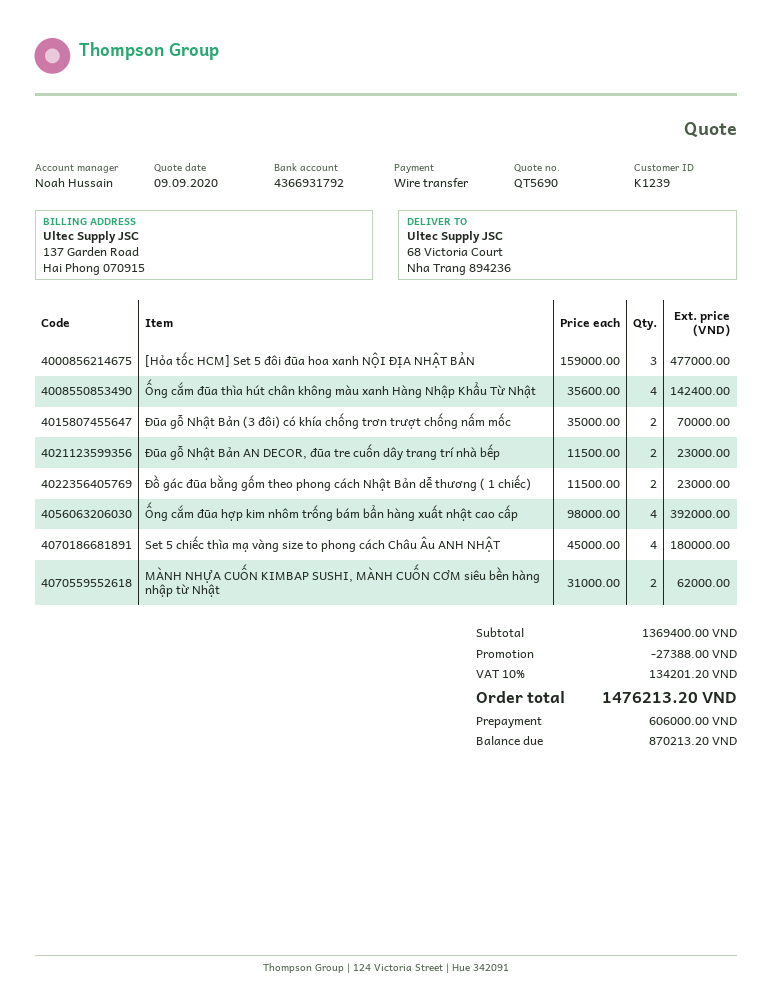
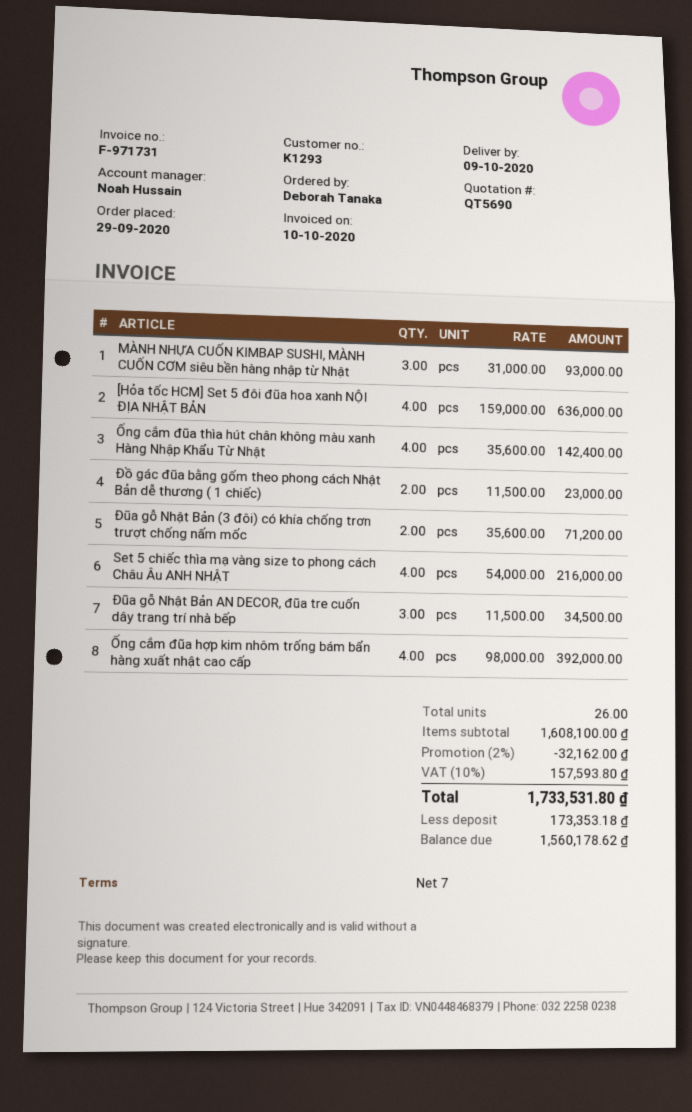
customer number: K1239 -> K1293
[Hỏa tốc HCM] Set 5 đôi đũa hoa xanh NỘI ĐỊA NHẬT BẢN: 3 x 159000.00 = 477000.00 -> 4 x 159000.00 = 636000.00
Đũa gỗ Nhật Bản (3 đôi) có khía chống trơn trượt chống nấm mốc: 2 x 35000.00 = 70000.00 -> 2 x 35600.00 = 71200.00
Đũa gỗ Nhật Bản AN DECOR, đũa tre cuốn dây trang trí nhà bếp: 2 x 11500.00 = 23000.00 -> 3 x 11500.00 = 34500.00
Set 5 chiếc thìa mạ vàng size to phong cách Châu Âu ANH NHẬT: 4 x 45000.00 = 180000.00 -> 4 x 54000.00 = 216000.00
MÀNH NHỰA CUỐN KIMBAP SUSHI, MÀNH CUỐN CƠM siêu bền hàng nhập từ Nhật: 2 x 31000.00 = 62000.00 -> 3 x 31000.00 = 93000.00
subtotal: 1369400.00 -> 1608100.00
discount: 27388.00 -> 32162.00
tax: 10% = 134201.20 -> 10% = 157593.80
total: 1476213.20 -> 1733531.80
deposit: 606000.00 -> 173353.18
balance: 870213.20 -> 1560178.62

